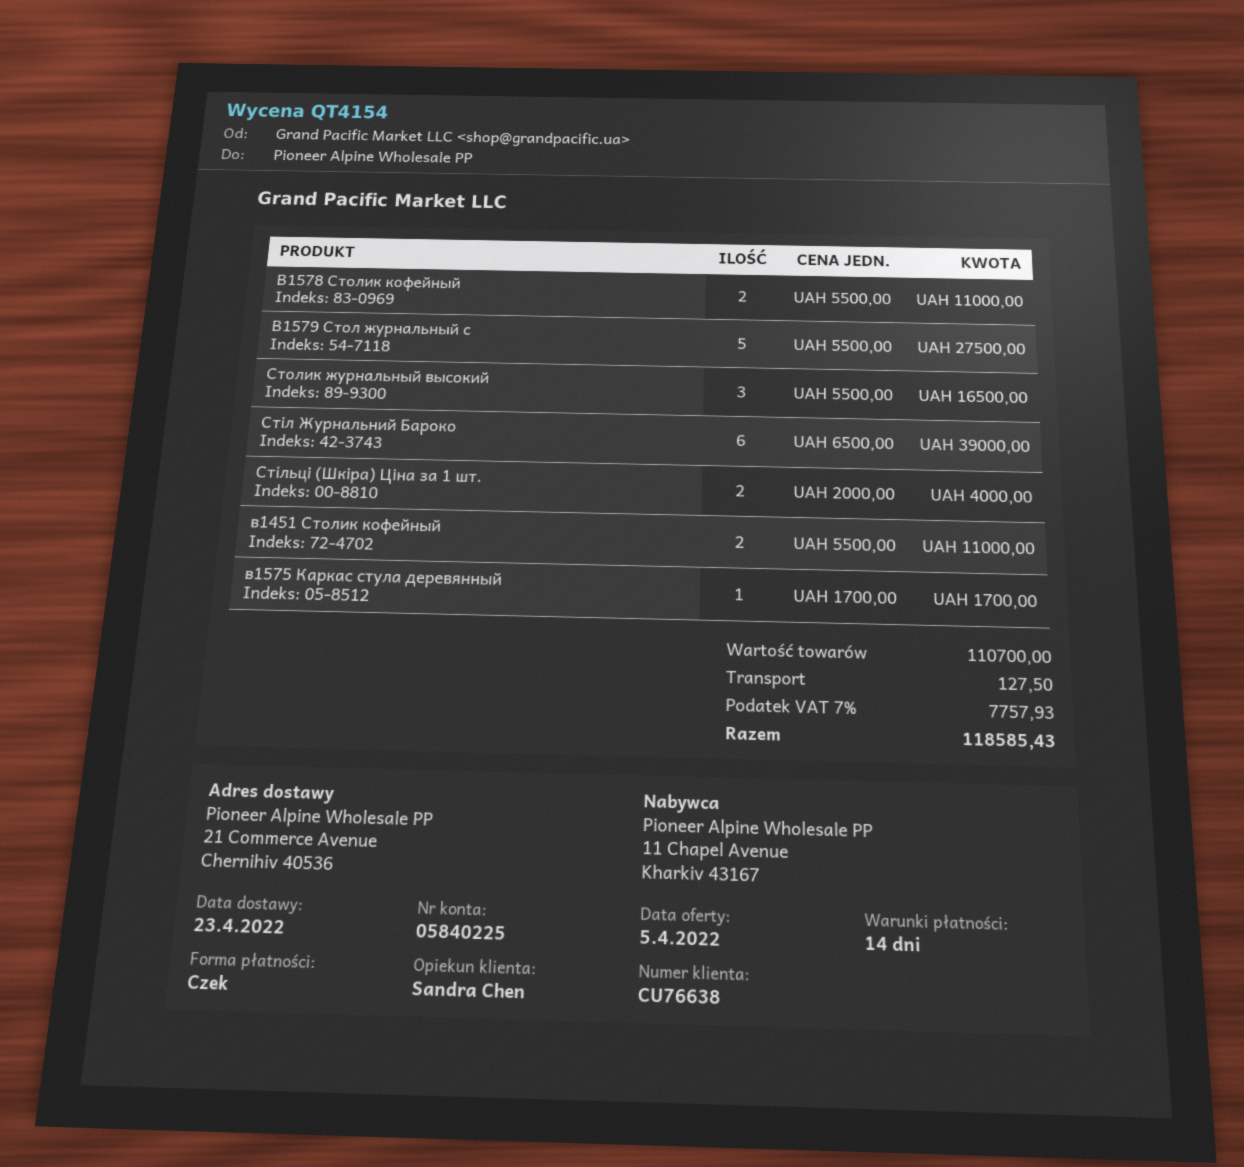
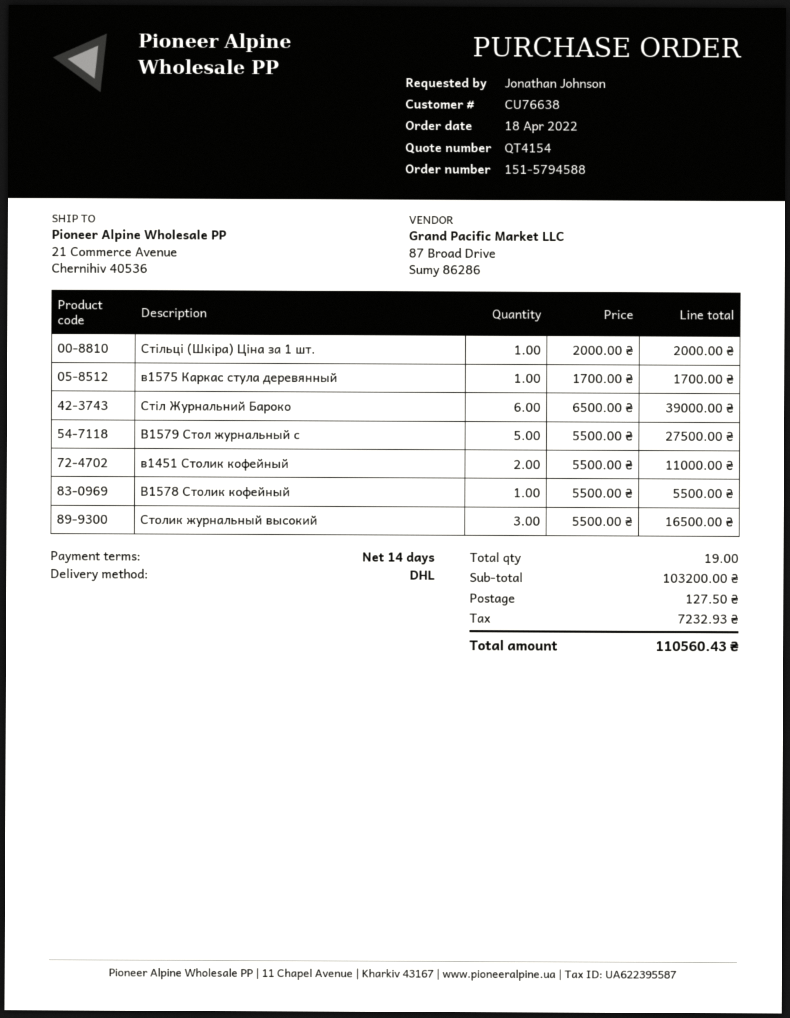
В1578 Столик кофейный: 2 x 5500.00 = 11000.00 -> 1 x 5500.00 = 5500.00
Стільці (Шкіра) Ціна за 1 шт.: 2 x 2000.00 = 4000.00 -> 1 x 2000.00 = 2000.00
subtotal: 110700.00 -> 103200.00
tax: 7757.93 -> 7232.93
total: 118585.43 -> 110560.43

